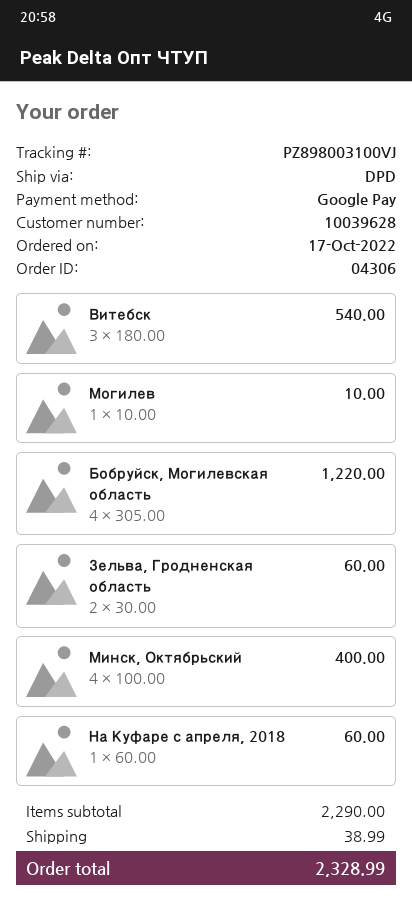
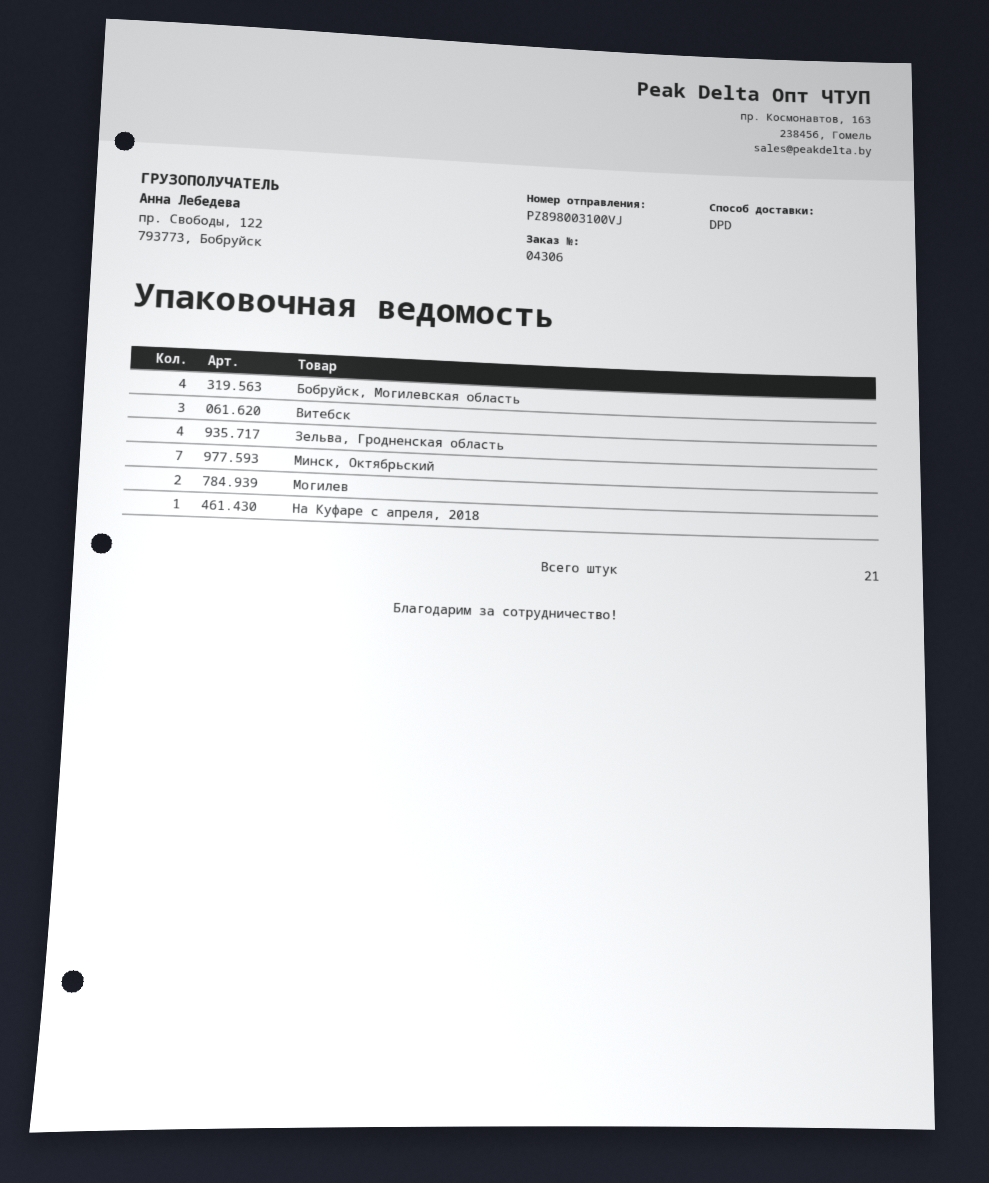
Могилев: 1 -> 2
Зельва, Гродненская область: 2 -> 4
Минск, Октябрьский: 4 -> 7

